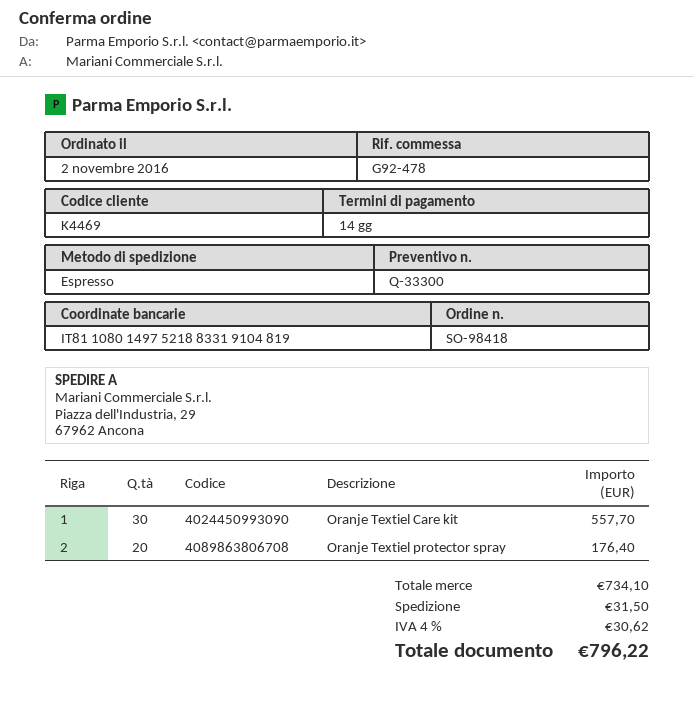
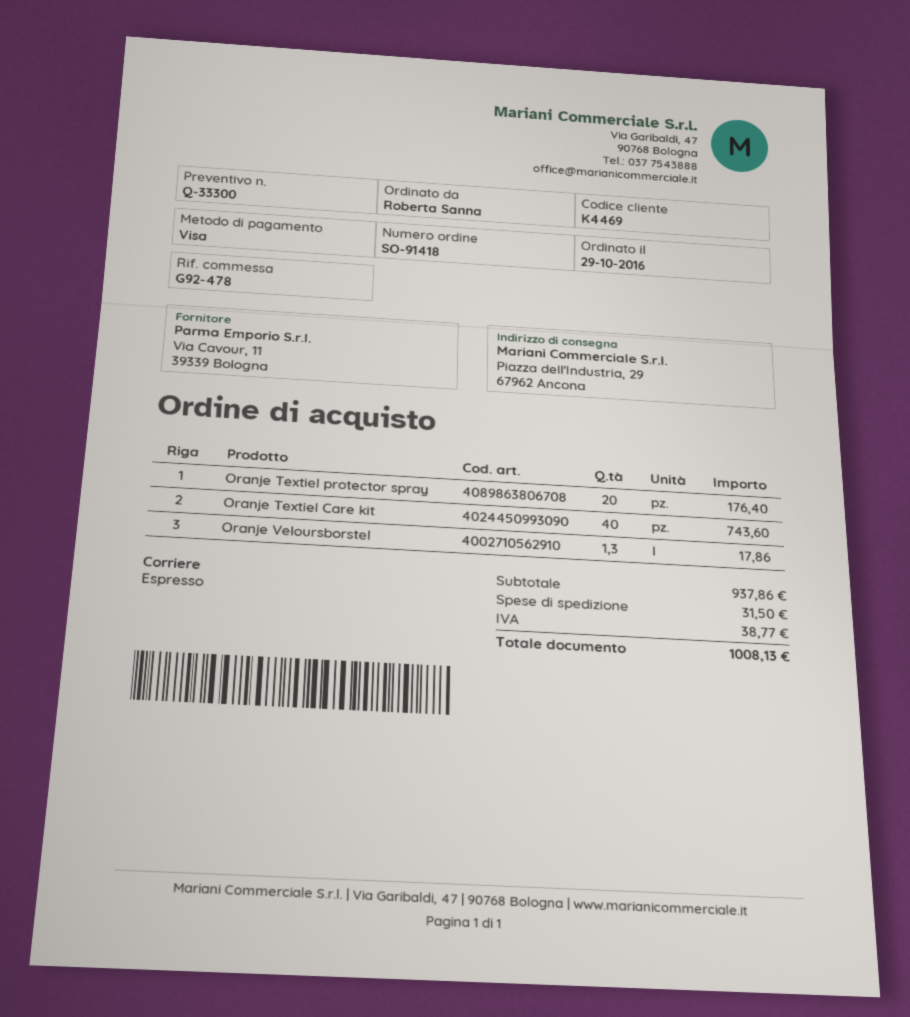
order number: SO-98418 -> SO-91418
order date: 2016-11-02 -> 2016-10-29
Oranje Textiel Care kit: 30 for 557.70 -> 40 for 743.60
Oranje Veloursborstel: none -> 1.3 for 17.86
subtotal: 734.10 -> 937.86
tax: 30.62 -> 38.77
total: 796.22 -> 1008.13

